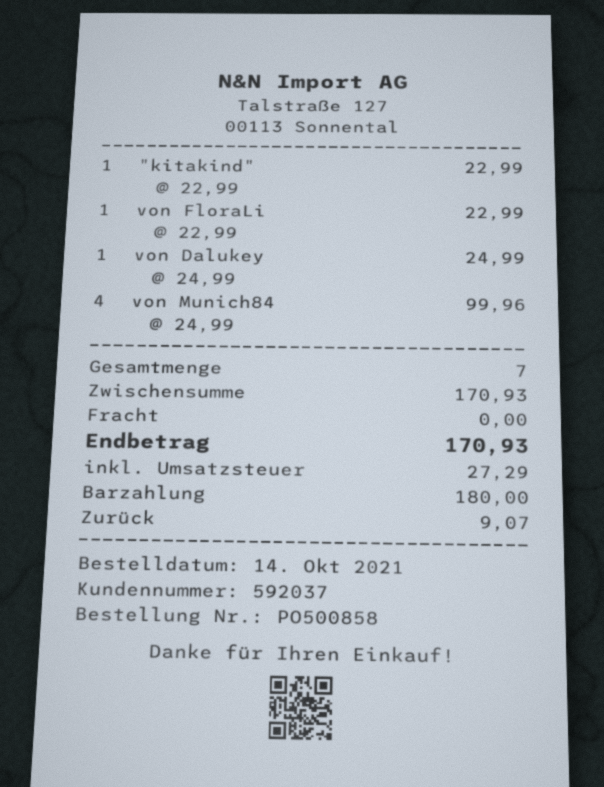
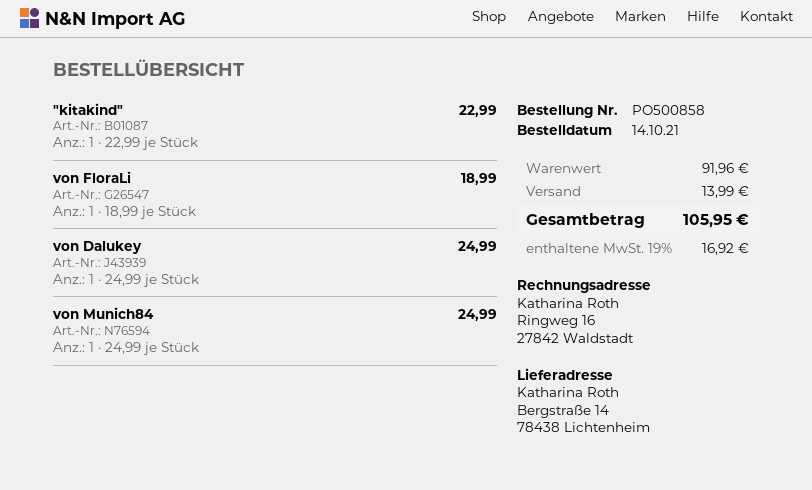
von FloraLi: 1 x 22.99 = 22.99 -> 1 x 18.99 = 18.99
von Munich84: 4 x 24.99 = 99.96 -> 1 x 24.99 = 24.99
subtotal: 170.93 -> 91.96
shipping: 0.00 -> 13.99
tax: 27.29 -> 16.92
total: 170.93 -> 105.95

